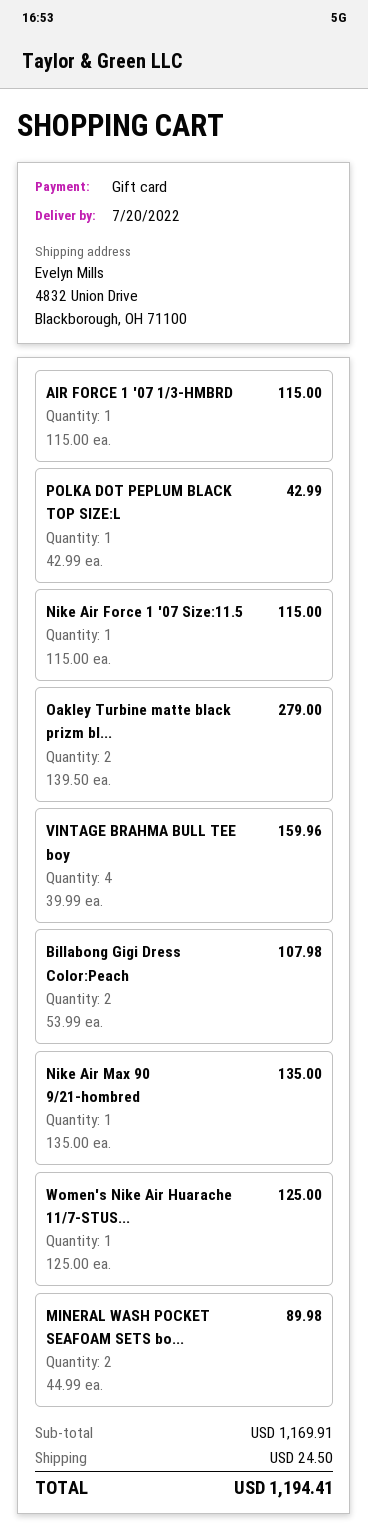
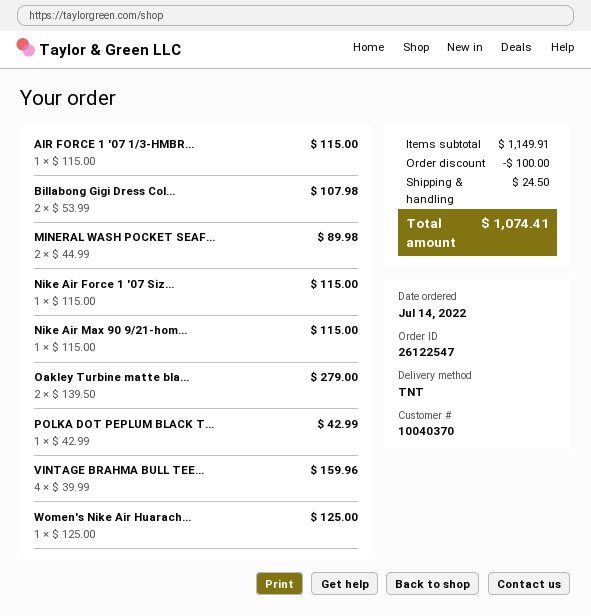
Nike Air Max 90 9/21-hombred: 1 x 135.00 = 135.00 -> 1 x 115.00 = 115.00
subtotal: 1169.91 -> 1149.91
discount: none -> 100.00
total: 1194.41 -> 1074.41

